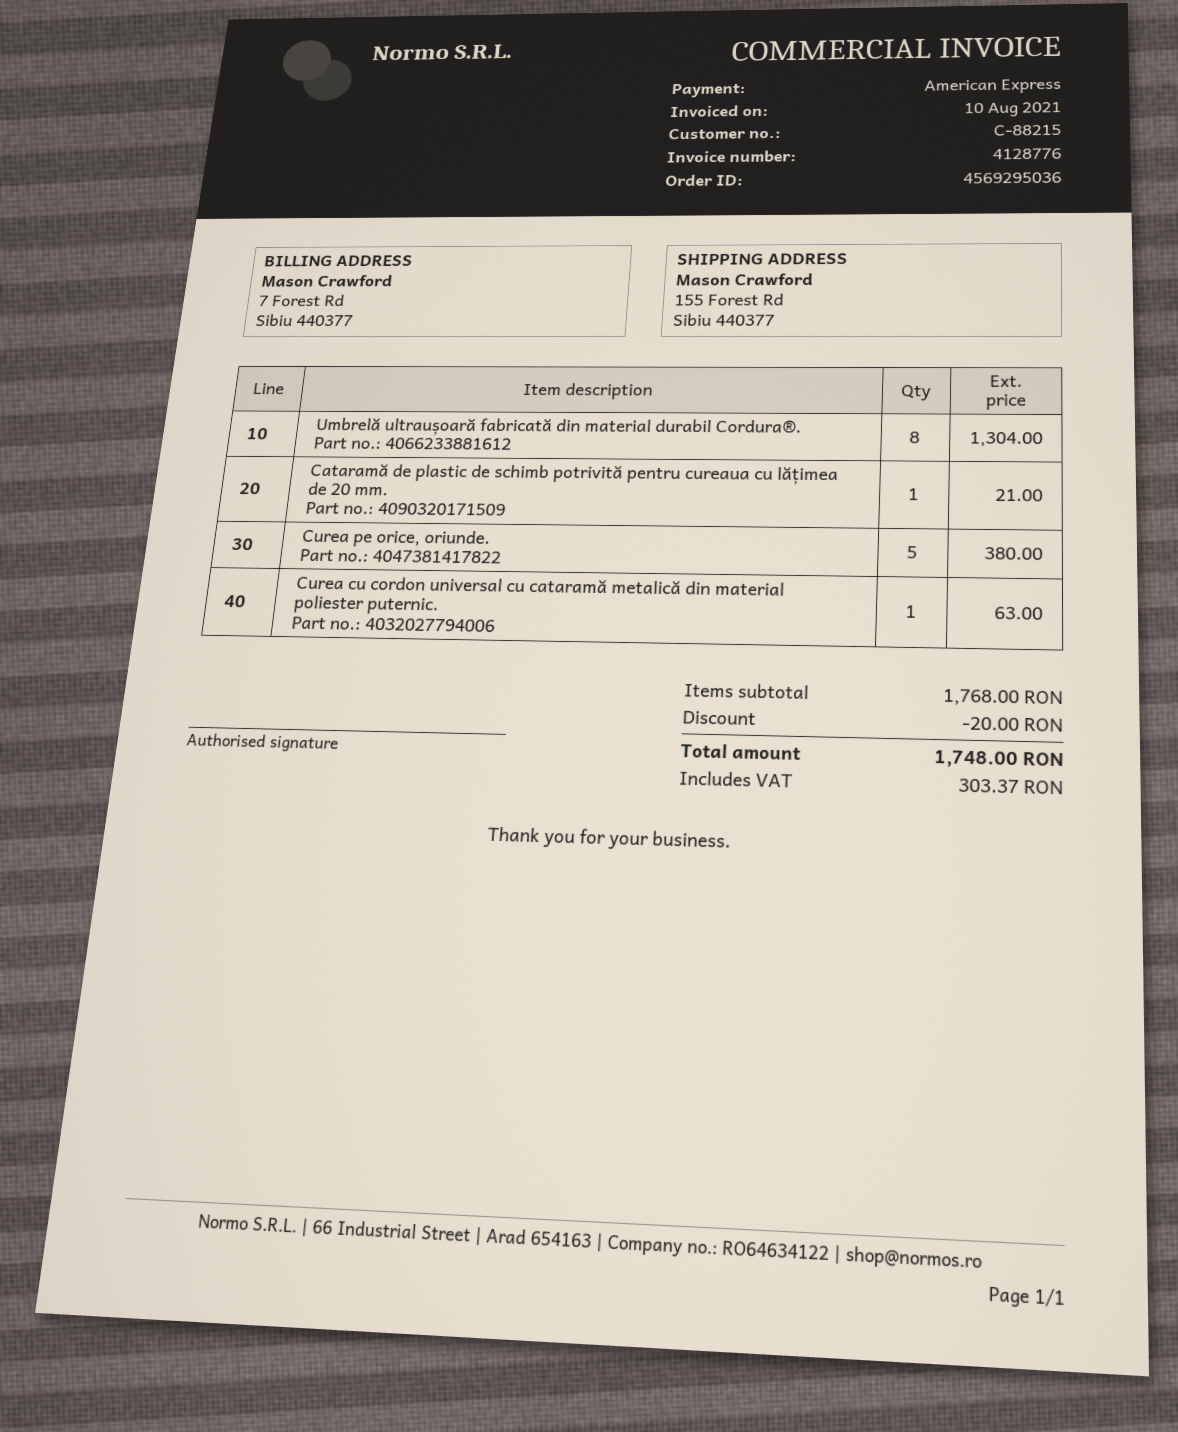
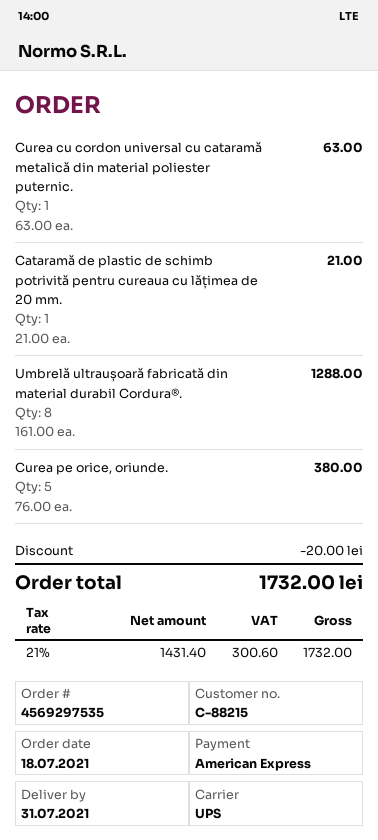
order number: 4569295036 -> 4569297535
Umbrelă ultraușoară fabricată din material durabil Cordura®.: 8 for 1304.00 -> 8 for 1288.00
tax: 303.37 -> 300.60
total: 1748.00 -> 1732.00

